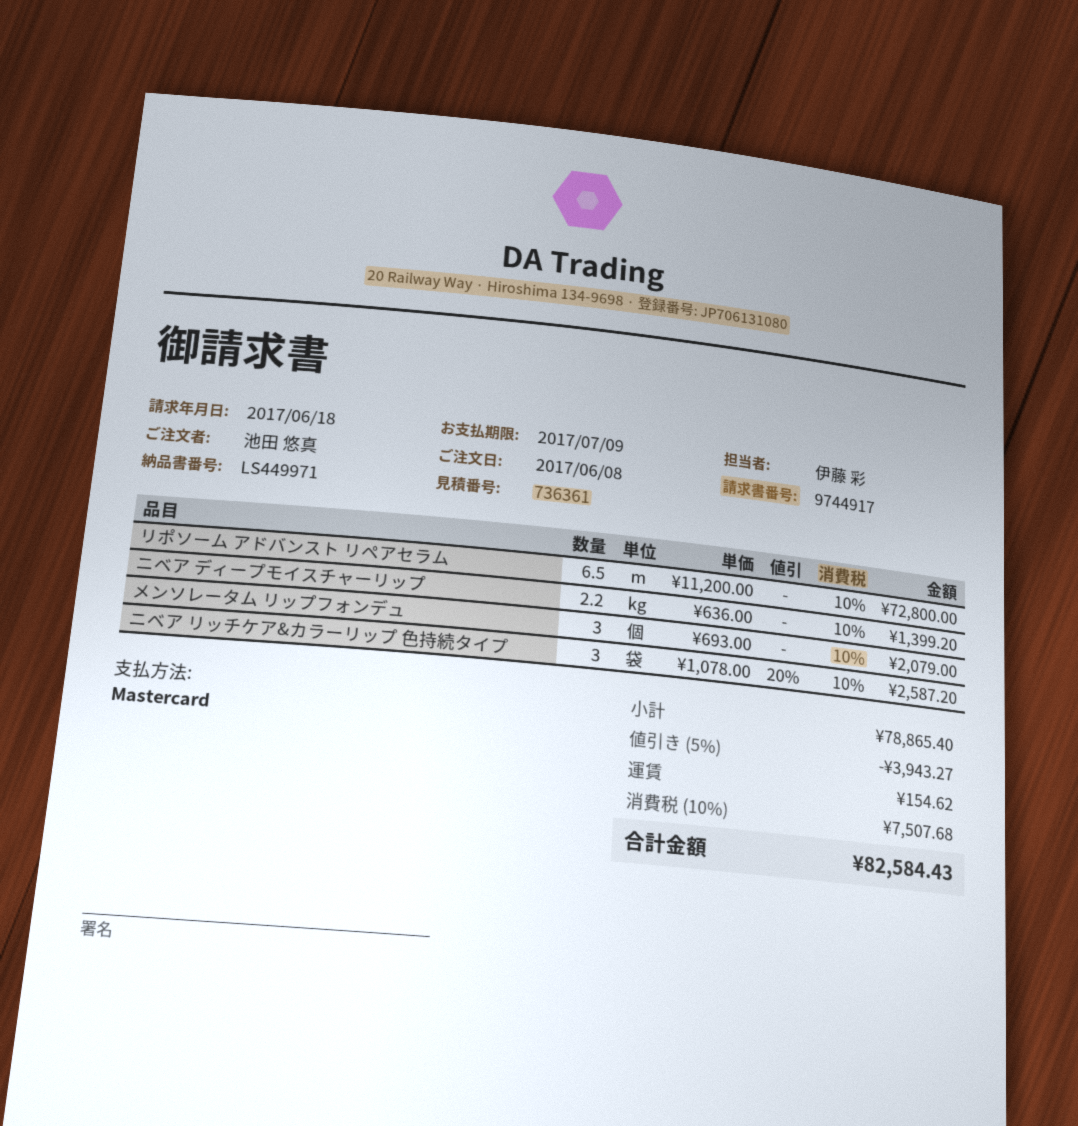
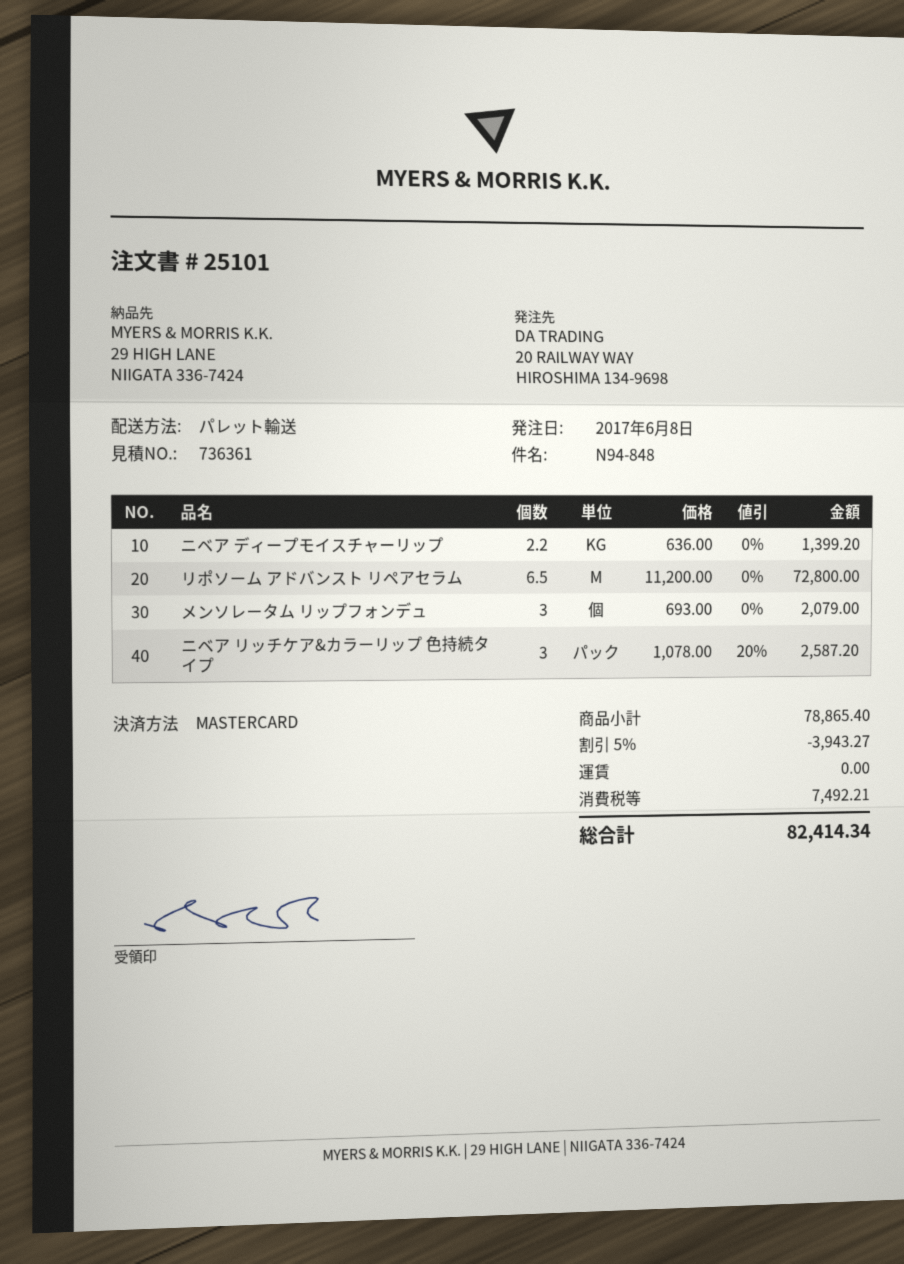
shipping: 154.62 -> 0.00
tax: 7507.68 -> 7492.21
total: 82584.43 -> 82414.34

